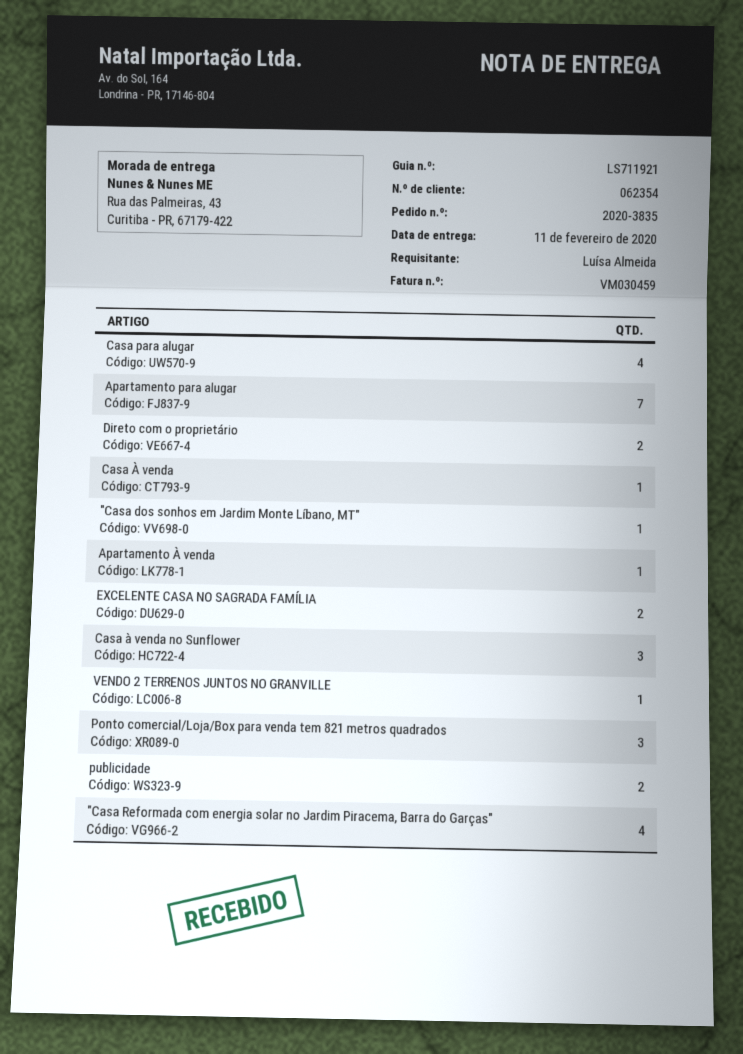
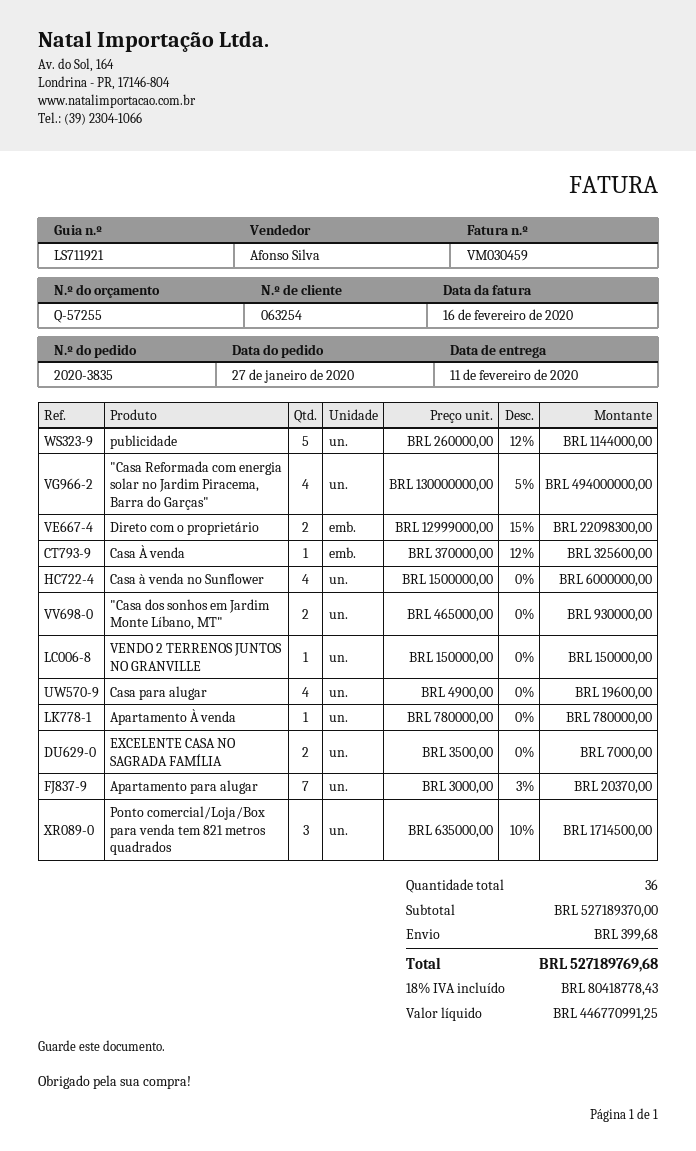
customer number: 062354 -> 063254
"Casa dos sonhos em Jardim Monte Líbano, MT": 1 -> 2
Casa à venda no Sunflower: 3 -> 4
publicidade: 2 -> 5

